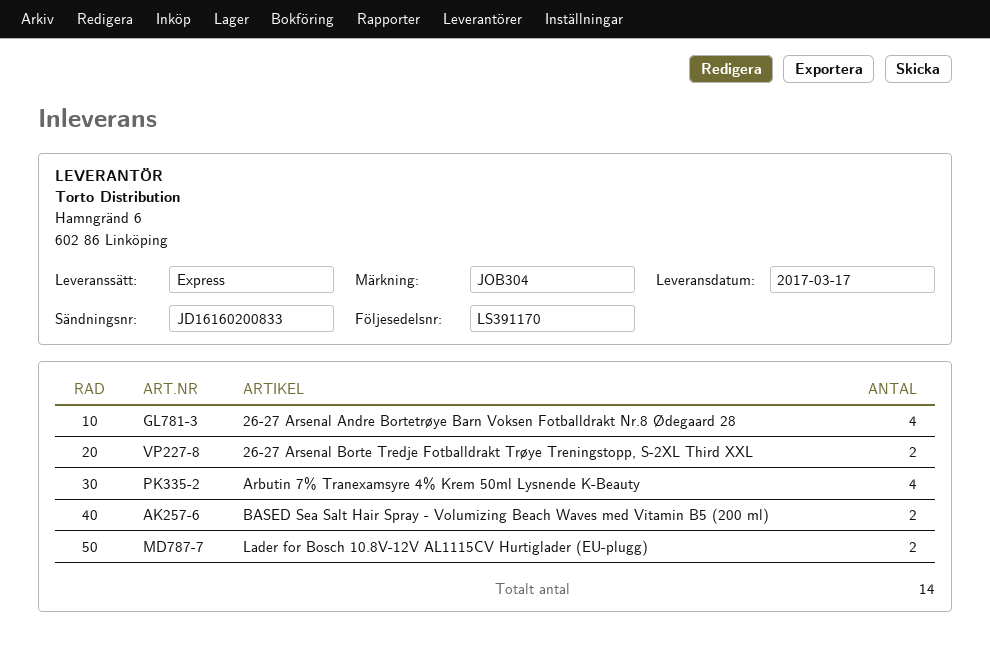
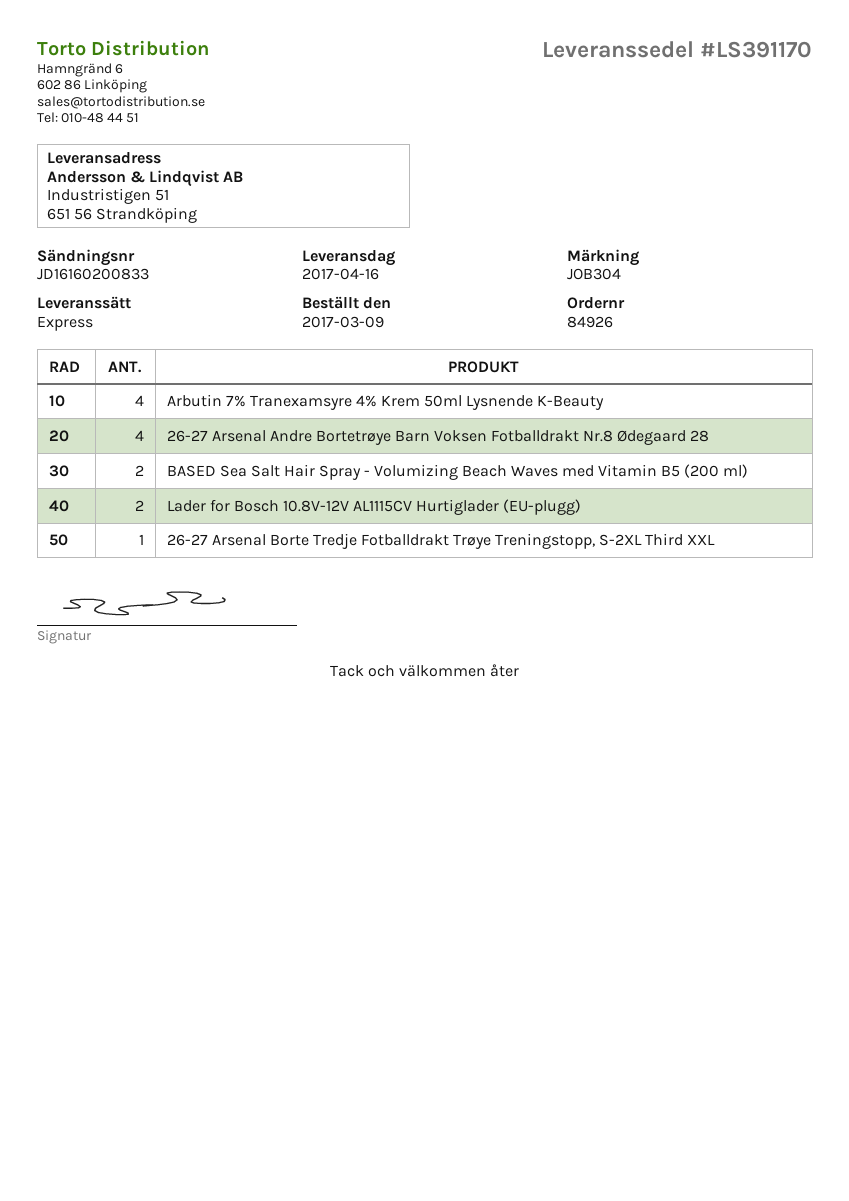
delivery date: 2017-03-17 -> 2017-04-16
26-27 Arsenal Borte Tredje Fotballdrakt Trøye Treningstopp, S-2XL Third XXL: 2 -> 1

